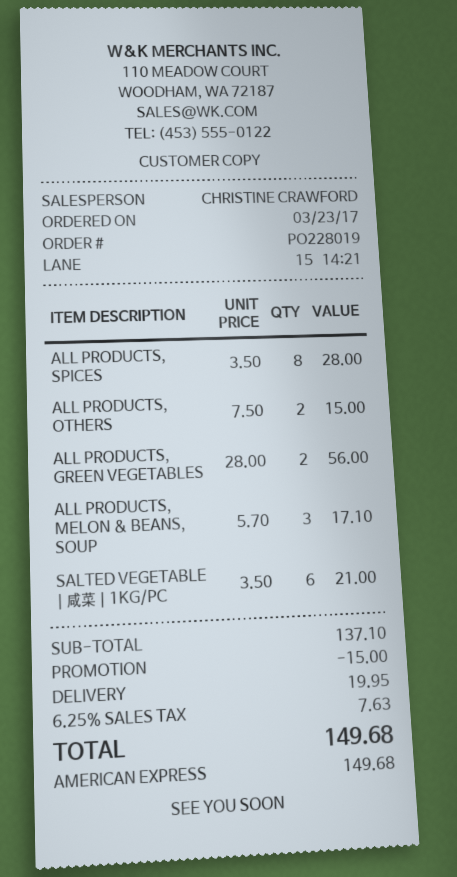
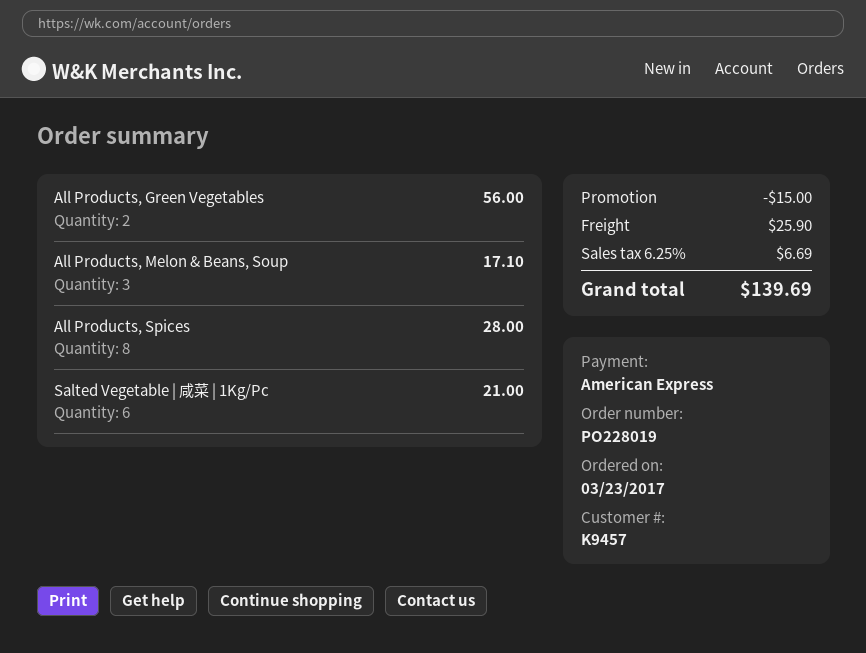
ALL PRODUCTS, OTHERS: 2 for 15.00 -> none
shipping: 19.95 -> 25.90
tax: 6.25% = 7.63 -> 6.25% = 6.69
total: 149.68 -> 139.69

